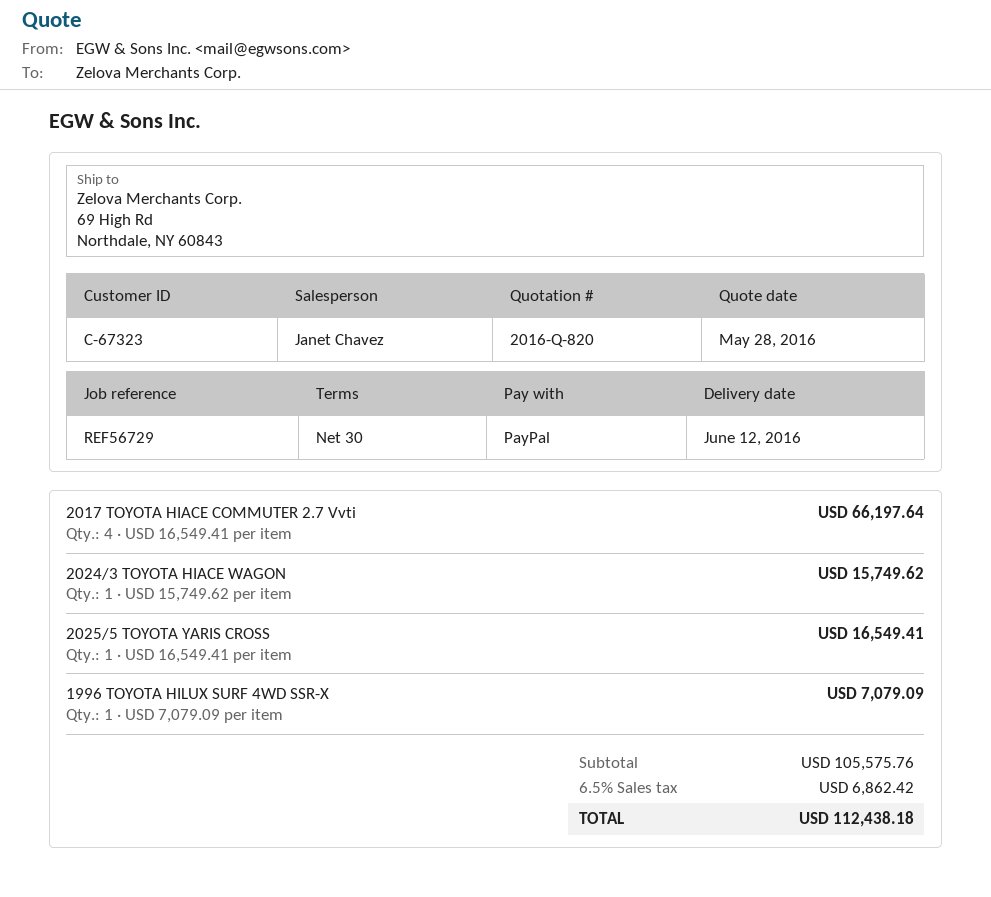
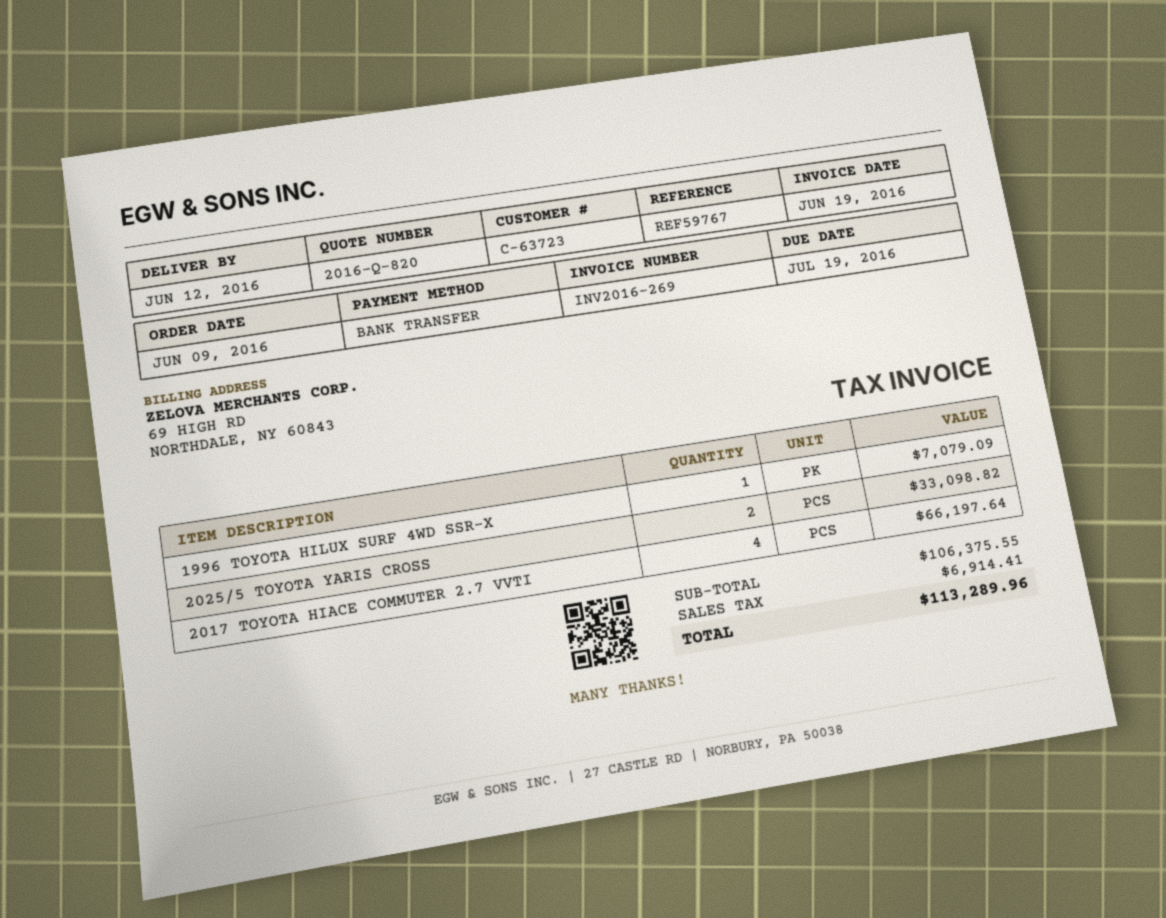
customer number: C-67323 -> C-63723
reference: REF56729 -> REF59767
payment method: PayPal -> bank transfer
2024/3 TOYOTA HIACE WAGON: 1 for 15749.62 -> none
2025/5 TOYOTA YARIS CROSS: 1 for 16549.41 -> 2 for 33098.82
subtotal: 105575.76 -> 106375.55
tax: 6862.42 -> 6914.41
total: 112438.18 -> 113289.96

